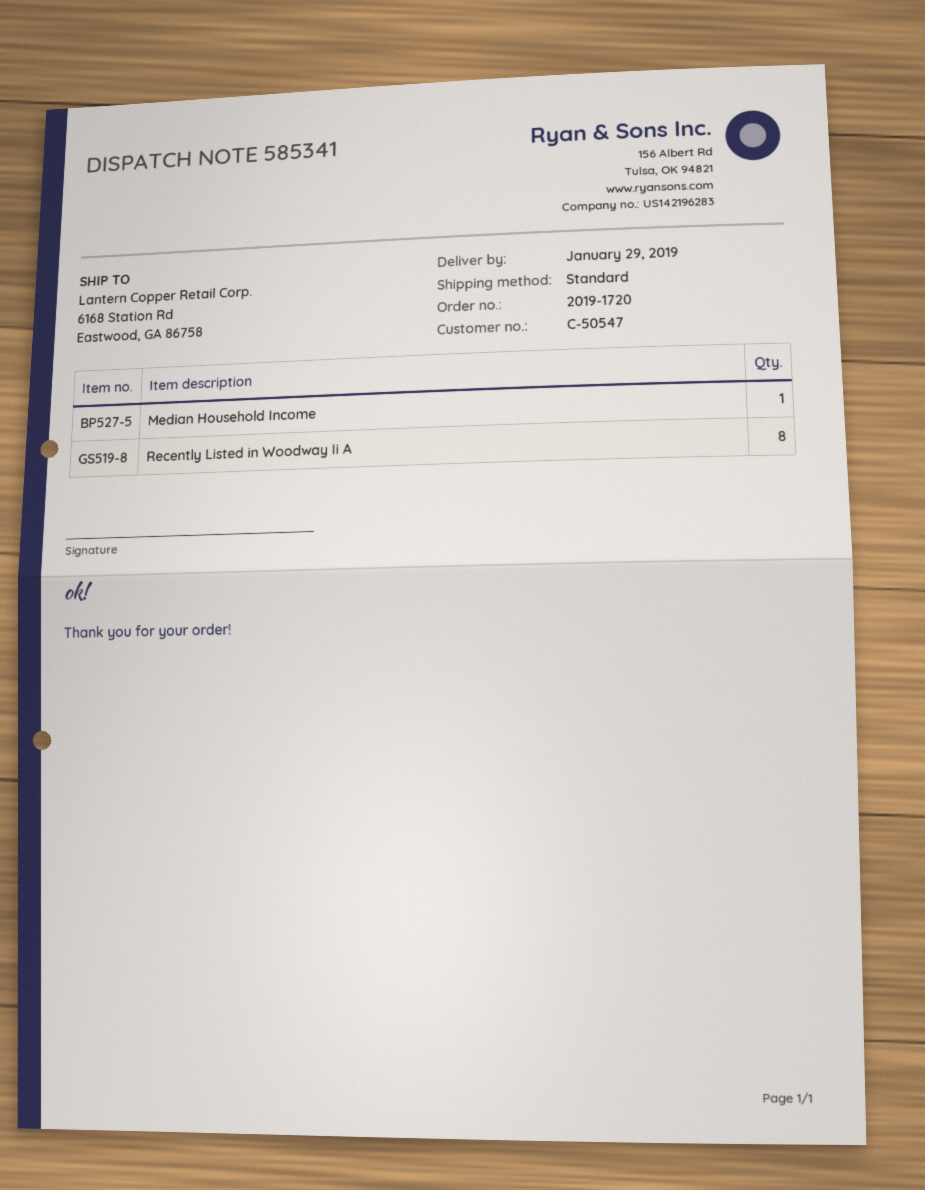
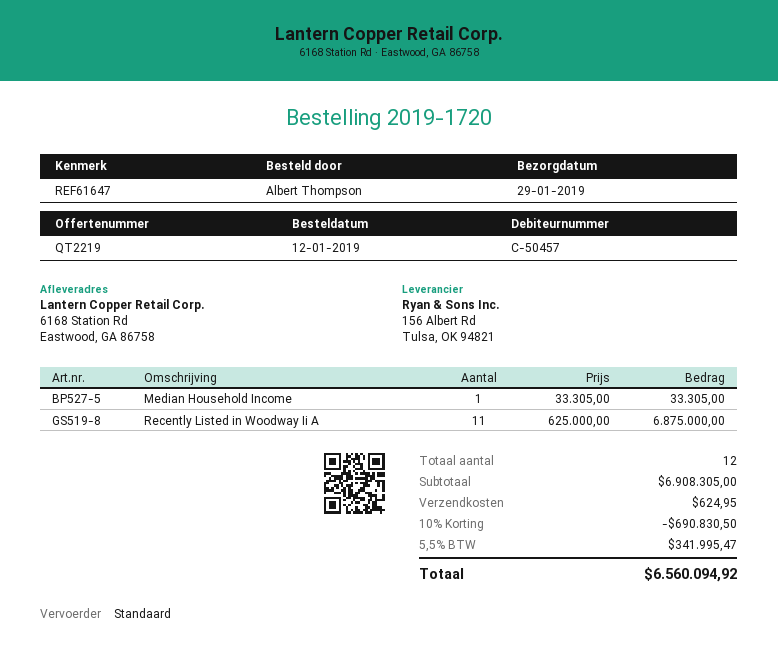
customer number: C-50547 -> C-50457
Recently Listed in Woodway Ii A: 8 -> 11

